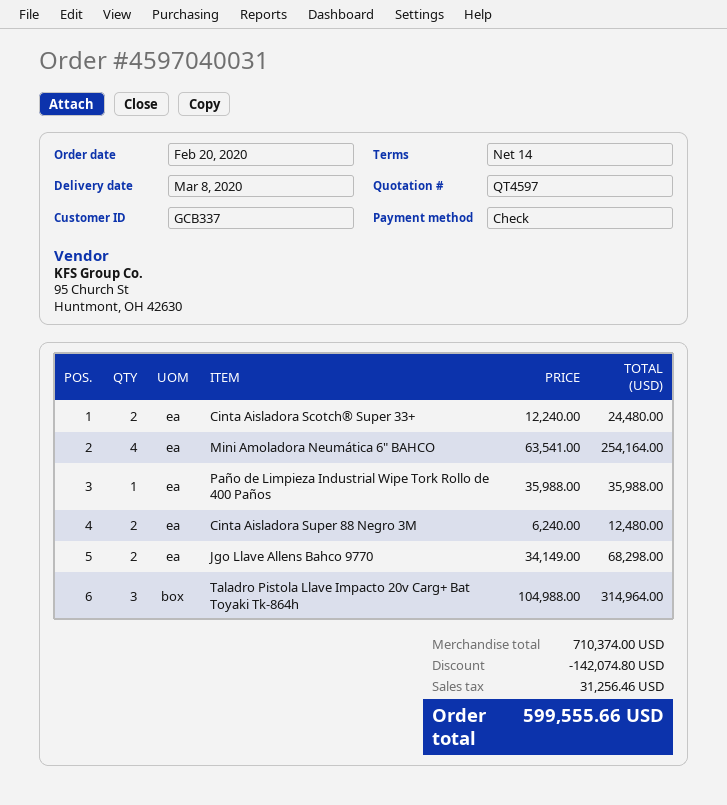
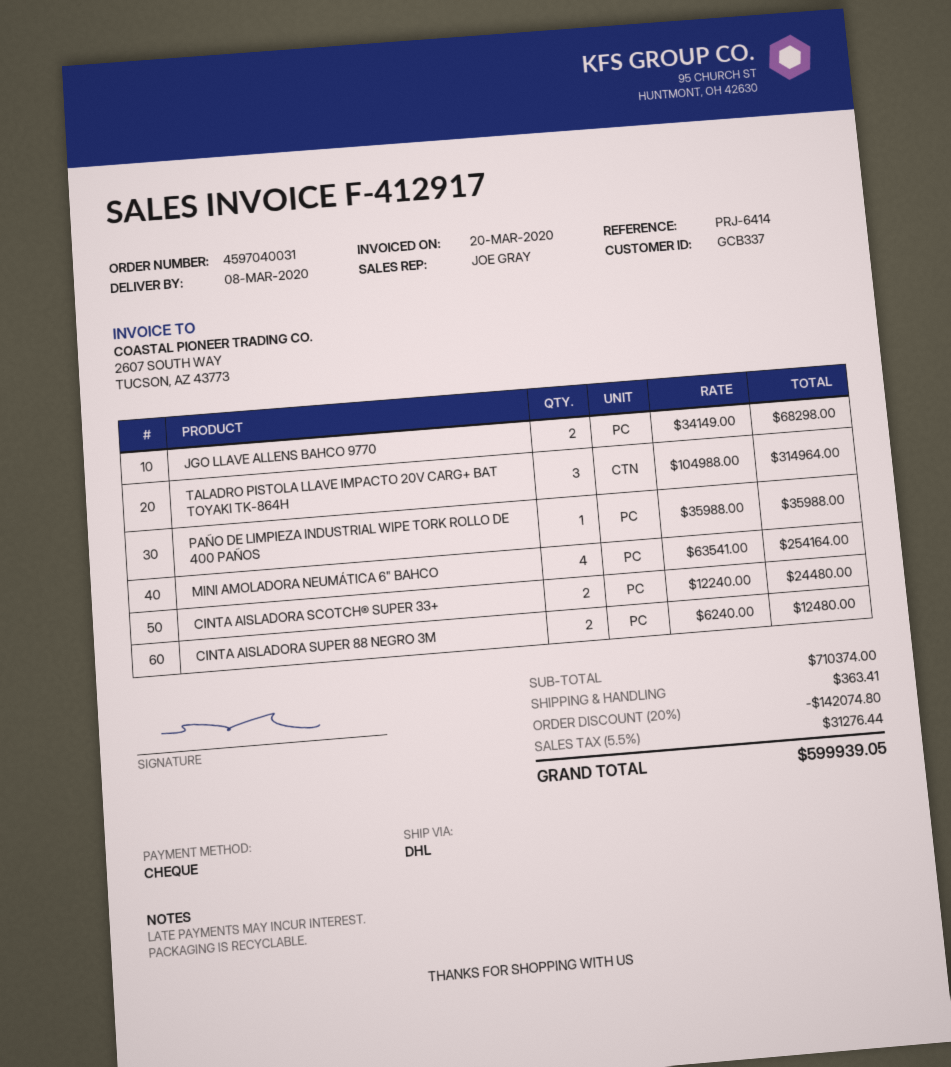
shipping: none -> 363.41
tax: 31256.46 -> 31276.44
total: 599555.66 -> 599939.05

